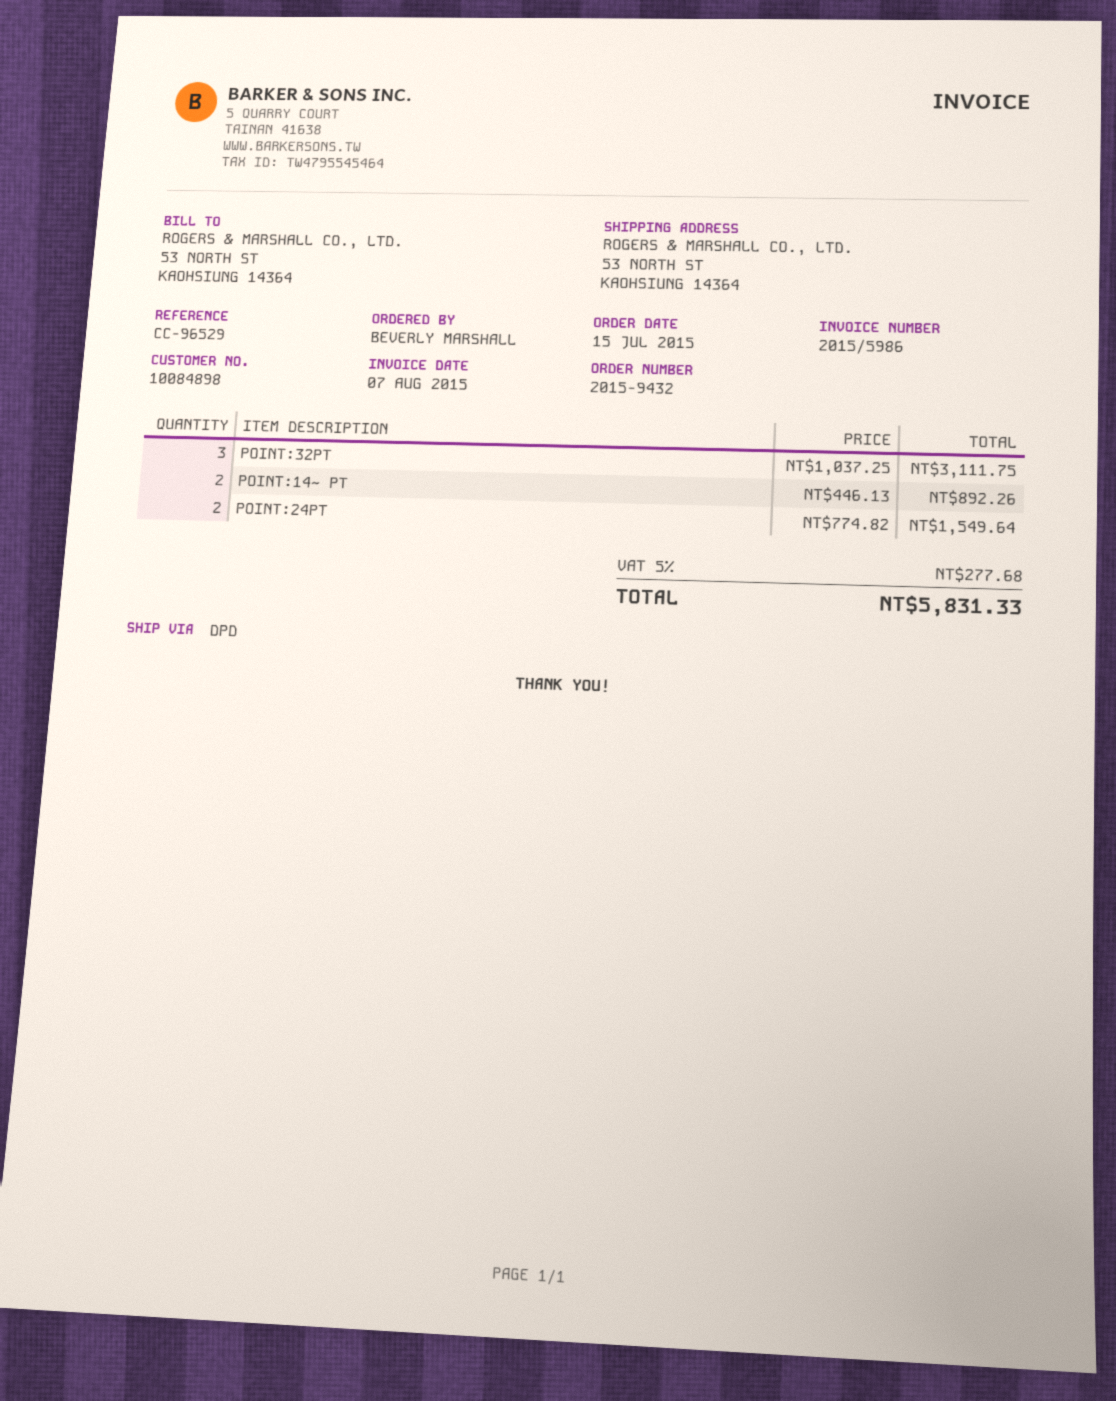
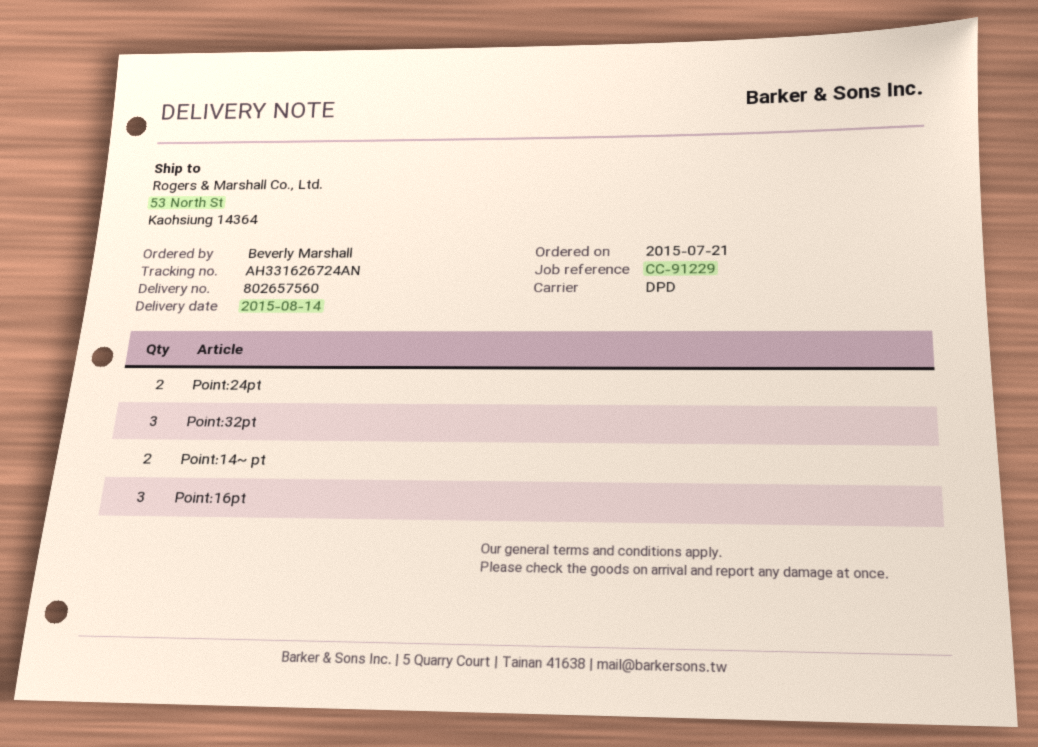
order date: 2015-07-15 -> 2015-07-21
reference: CC-96529 -> CC-91229
Point:16pt: none -> 3

